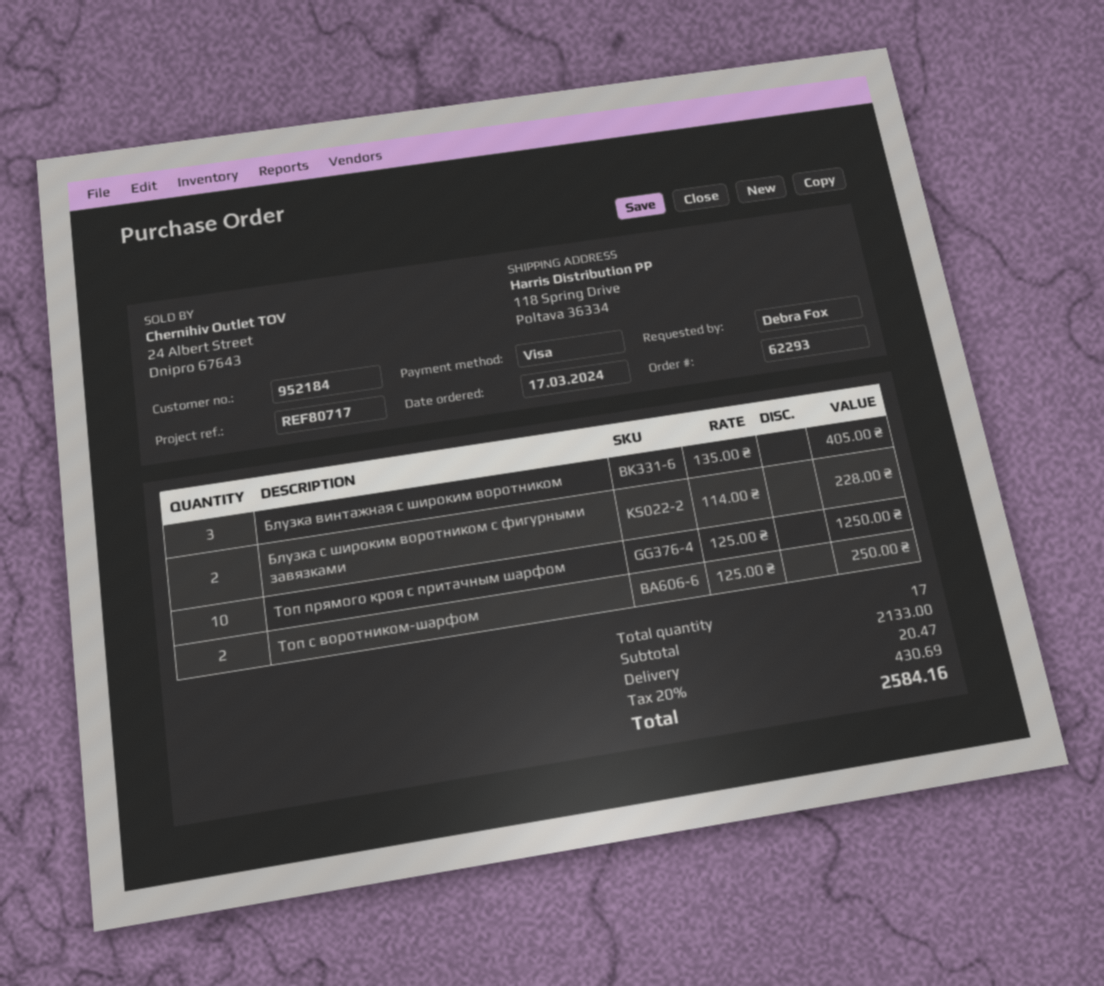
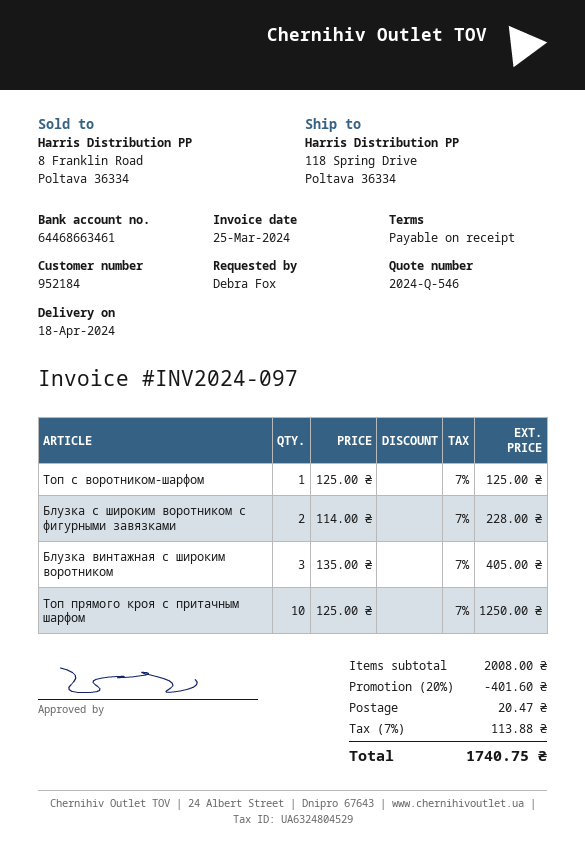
Топ с воротником-шарфом: 2 x 125.00 = 250.00 -> 1 x 125.00 = 125.00
subtotal: 2133.00 -> 2008.00
discount: none -> 20% = 401.60
tax: 20% = 430.69 -> 7% = 113.88
total: 2584.16 -> 1740.75

